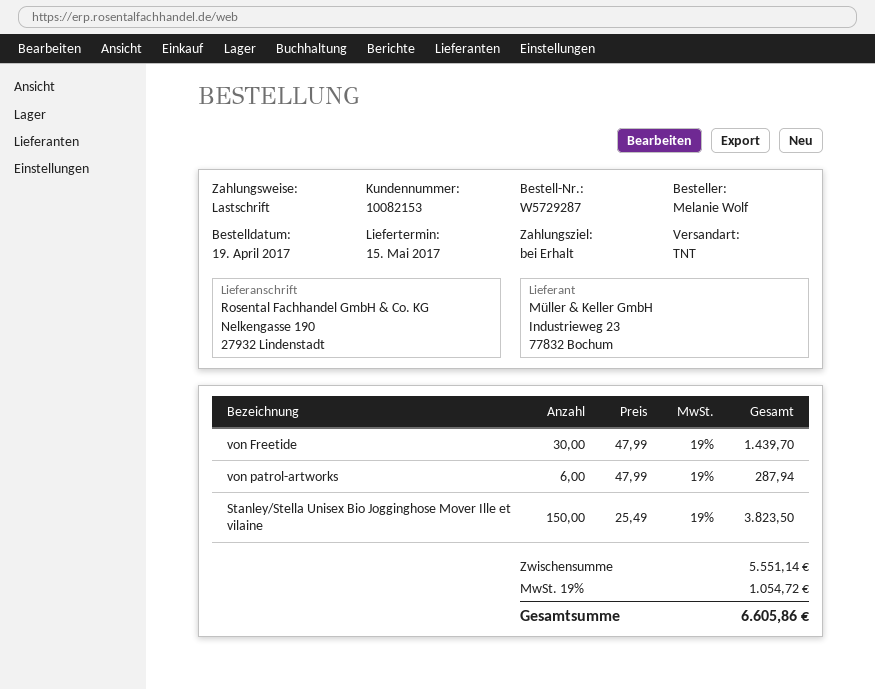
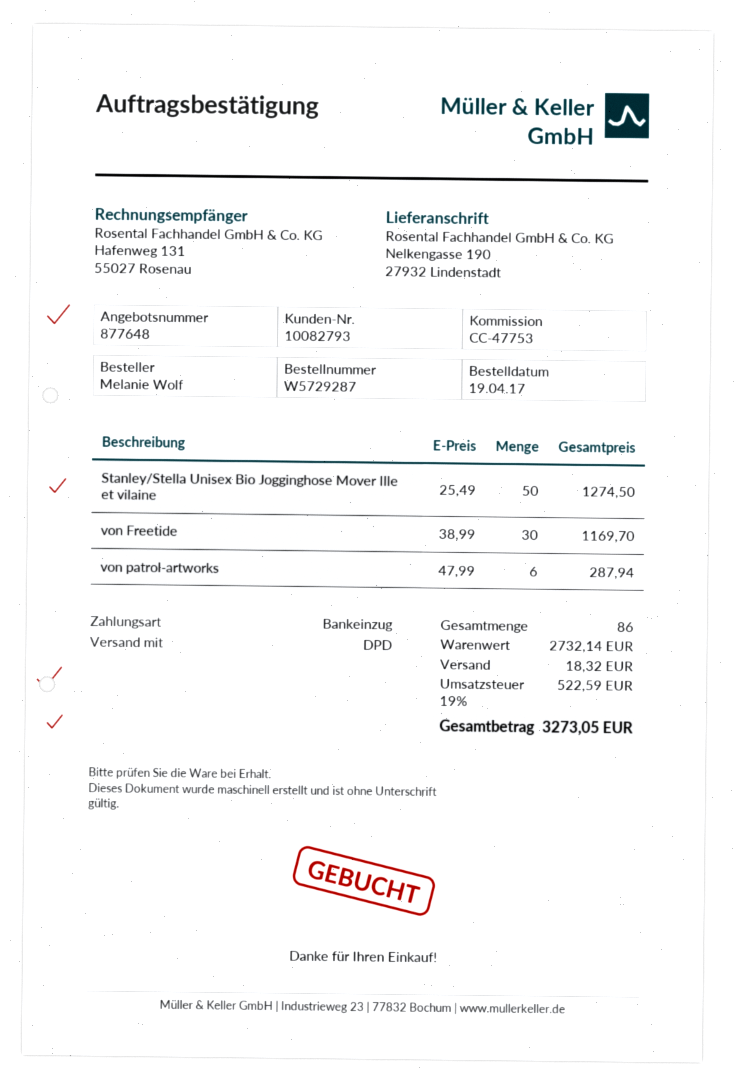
customer number: 10082153 -> 10082793
shipping method: TNT -> DPD
von Freetide: 30 x 47.99 = 1439.70 -> 30 x 38.99 = 1169.70
Stanley/Stella Unisex Bio Jogginghose Mover Ille et vilaine: 150 x 25.49 = 3823.50 -> 50 x 25.49 = 1274.50
subtotal: 5551.14 -> 2732.14
shipping: none -> 18.32
tax: 19% = 1054.72 -> 19% = 522.59
total: 6605.86 -> 3273.05

